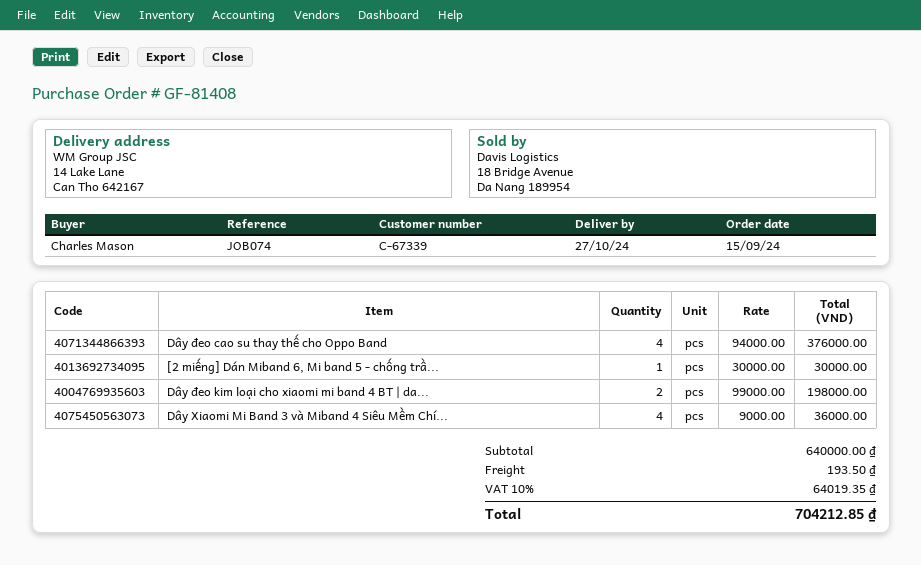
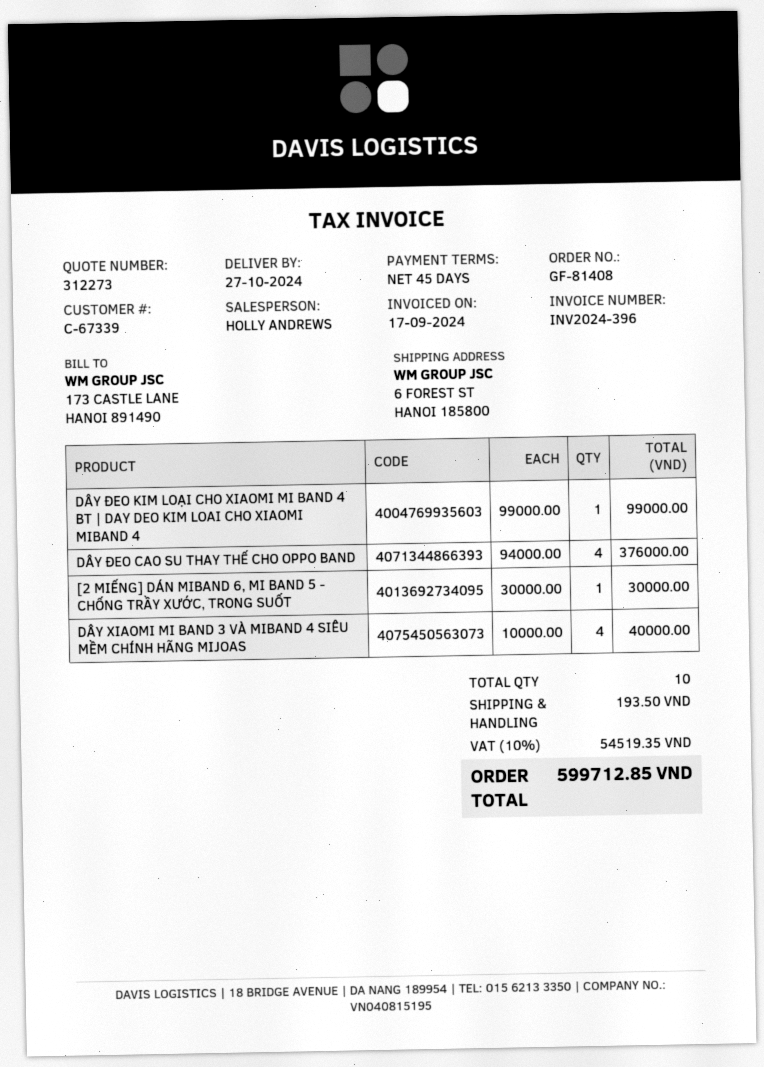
ship to: 14 Lake Lane, Can Tho 642167 -> 6 FOREST ST, HANOI 185800
Dây đeo kim loại cho xiaomi mi band 4 BT | da...: 2 x 99000.00 = 198000.00 -> 1 x 99000.00 = 99000.00
Dây Xiaomi Mi Band 3 và Miband 4 Siêu Mềm Chí...: 4 x 9000.00 = 36000.00 -> 4 x 10000.00 = 40000.00
tax: 10% = 64019.35 -> 10% = 54519.35
total: 704212.85 -> 599712.85

